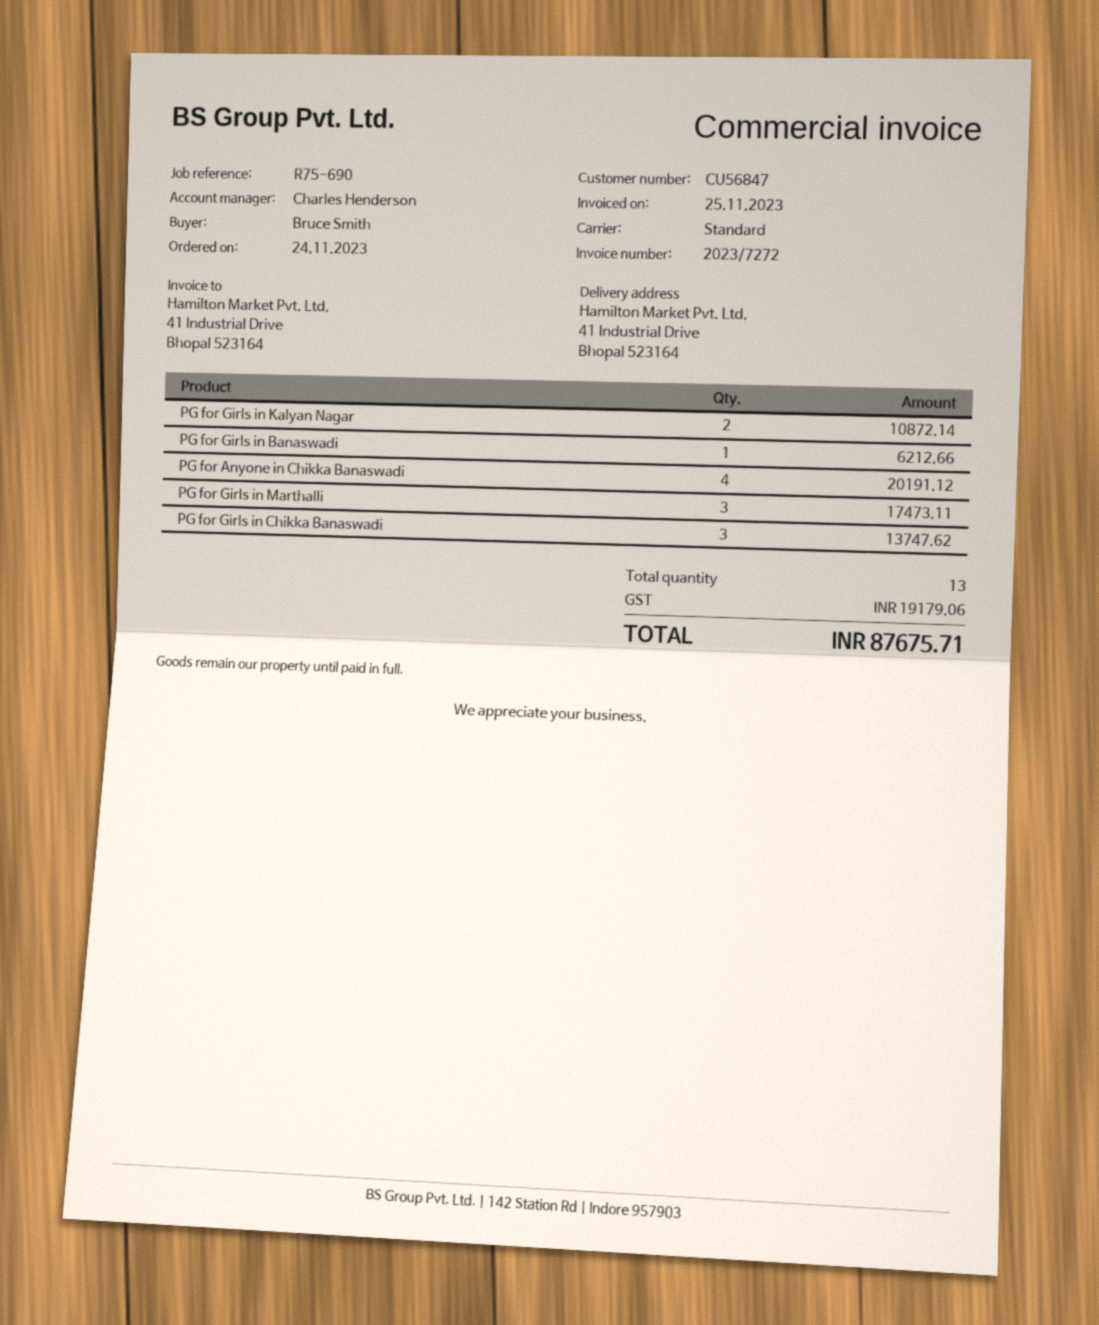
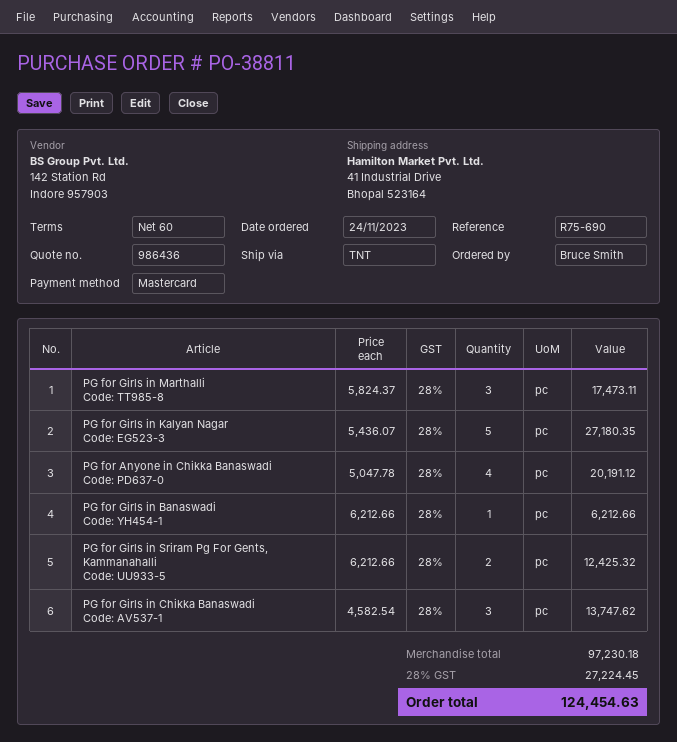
shipping method: standard -> TNT
PG for Girls in Kalyan Nagar: 2 for 10872.14 -> 5 for 27180.35
PG for Girls in Sriram Pg For Gents, Kammanahalli: none -> 2 for 12425.32
tax: 19179.06 -> 27224.45
total: 87675.71 -> 124454.63

